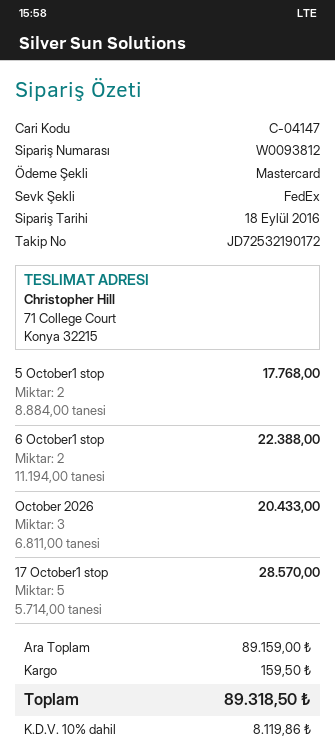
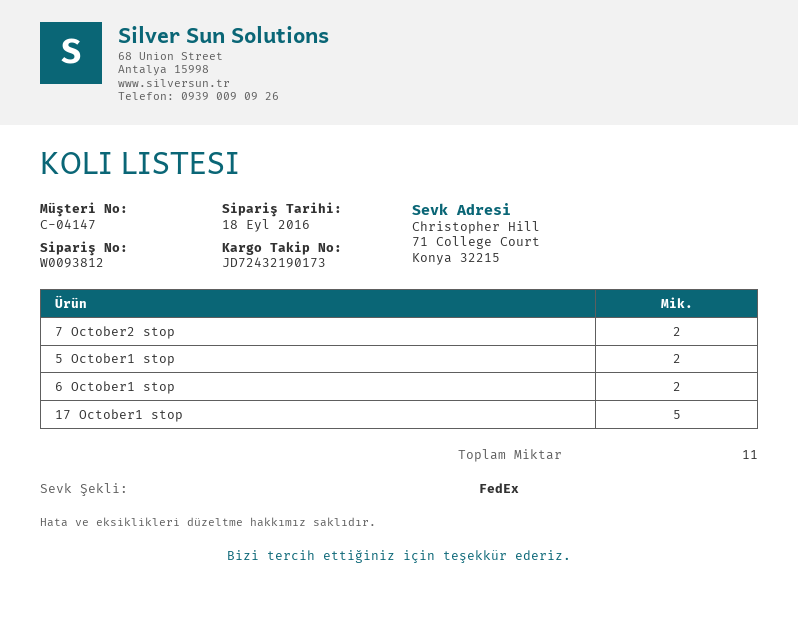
tracking number: JD72532190172 -> JD72432190173
October 2026: 3 -> none
7 October2 stop: none -> 2

